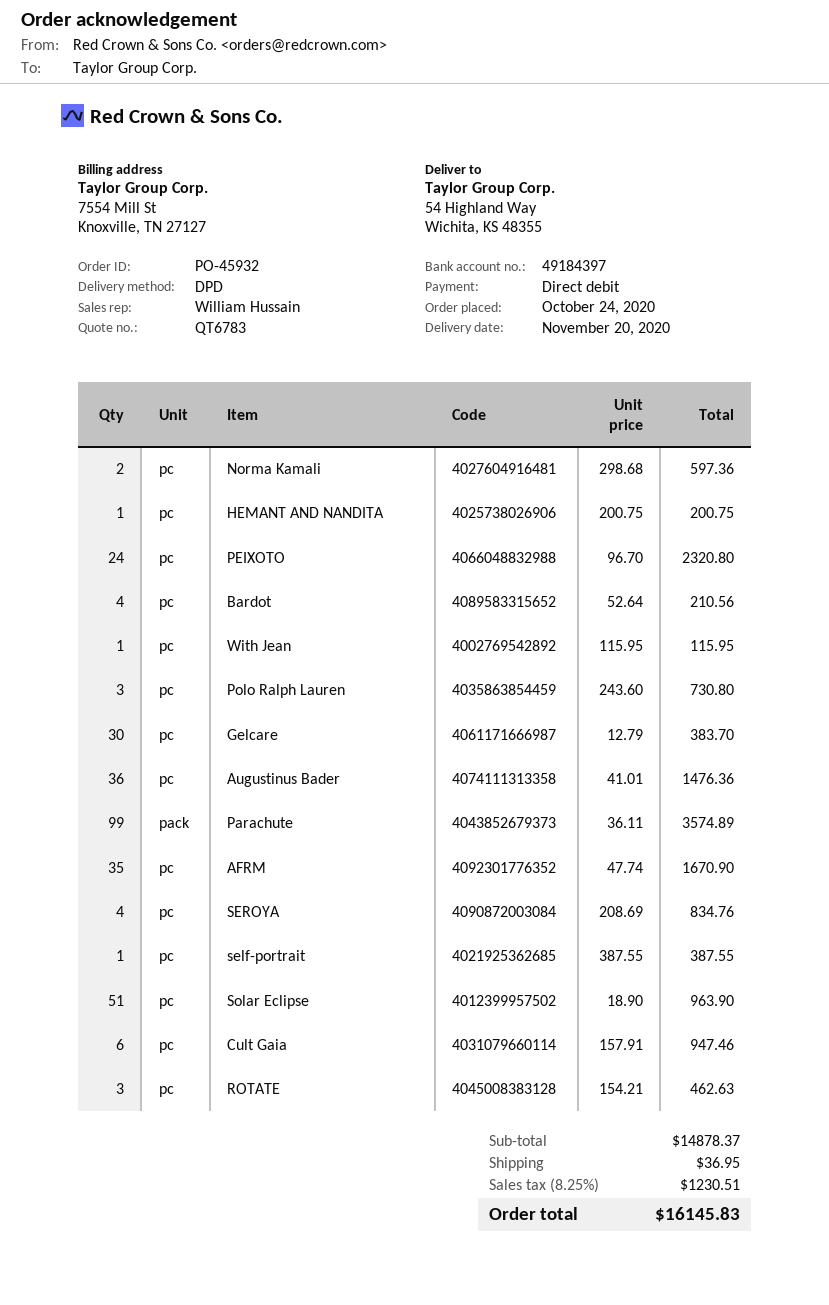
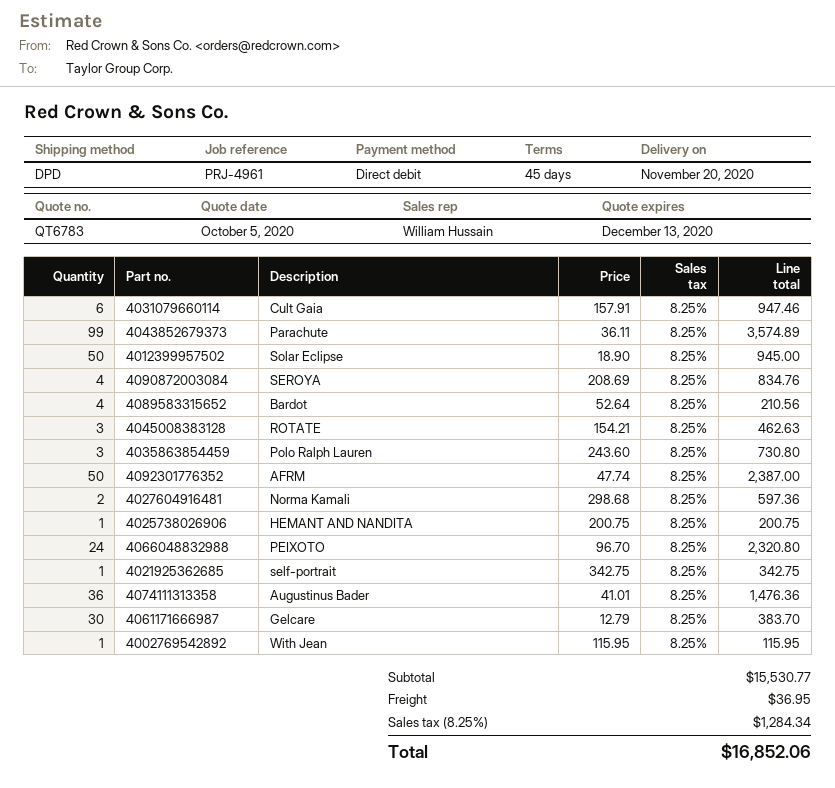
AFRM: 35 x 47.74 = 1670.90 -> 50 x 47.74 = 2387.00
self-portrait: 1 x 387.55 = 387.55 -> 1 x 342.75 = 342.75
Solar Eclipse: 51 x 18.90 = 963.90 -> 50 x 18.90 = 945.00
subtotal: 14878.37 -> 15530.77
tax: 8.25% = 1230.51 -> 8.25% = 1284.34
total: 16145.83 -> 16852.06

